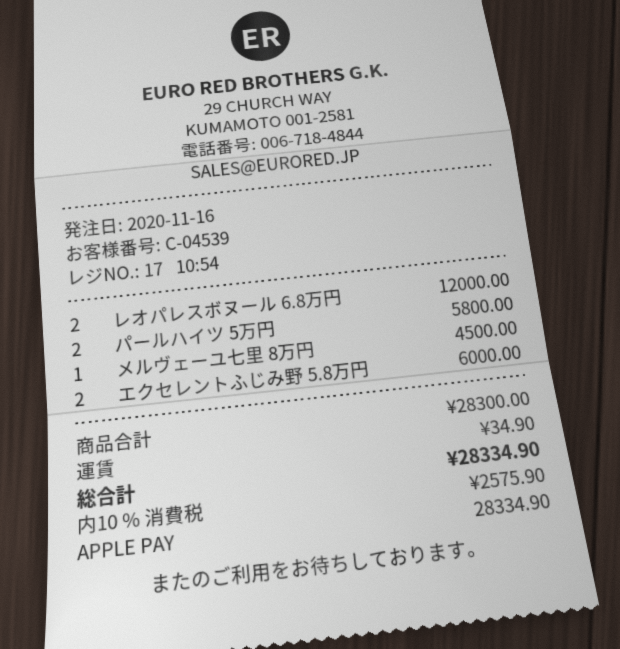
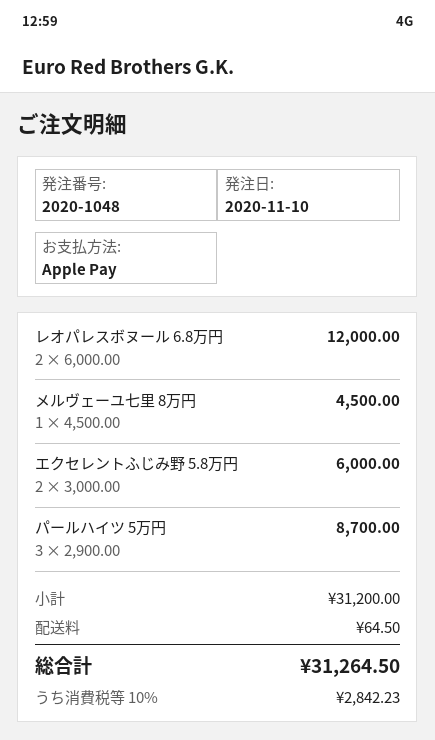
order date: 2020-11-16 -> 2020-11-10
パールハイツ 5万円: 2 for 5800.00 -> 3 for 8700.00
subtotal: 28300.00 -> 31200.00
shipping: 34.90 -> 64.50
tax: 10% = 2575.90 -> 10% = 2842.23
total: 28334.90 -> 31264.50

